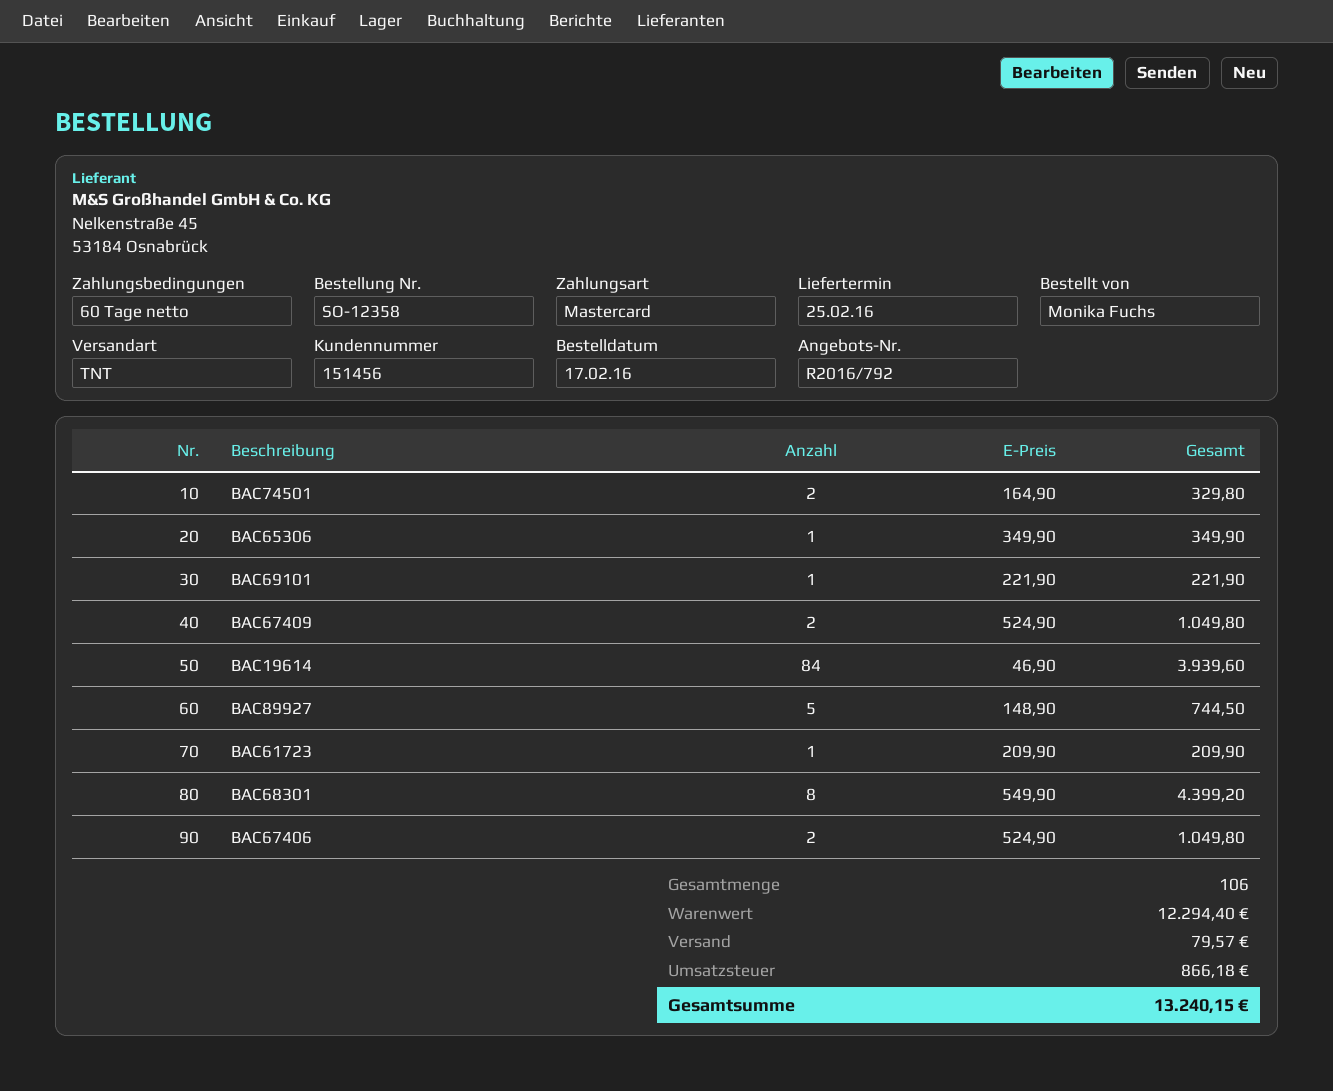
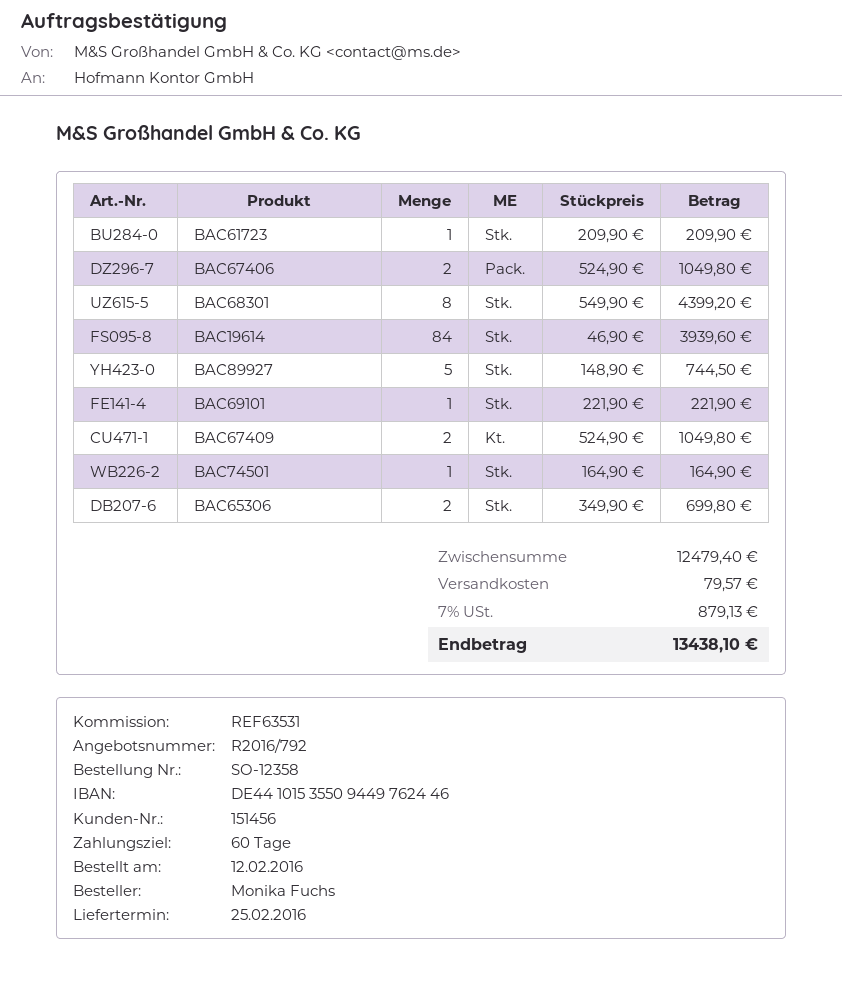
order date: 2016-02-17 -> 2016-02-12
BAC74501: 2 x 164.90 = 329.80 -> 1 x 164.90 = 164.90
BAC65306: 1 x 349.90 = 349.90 -> 2 x 349.90 = 699.80
subtotal: 12294.40 -> 12479.40
tax: 866.18 -> 879.13
total: 13240.15 -> 13438.10

